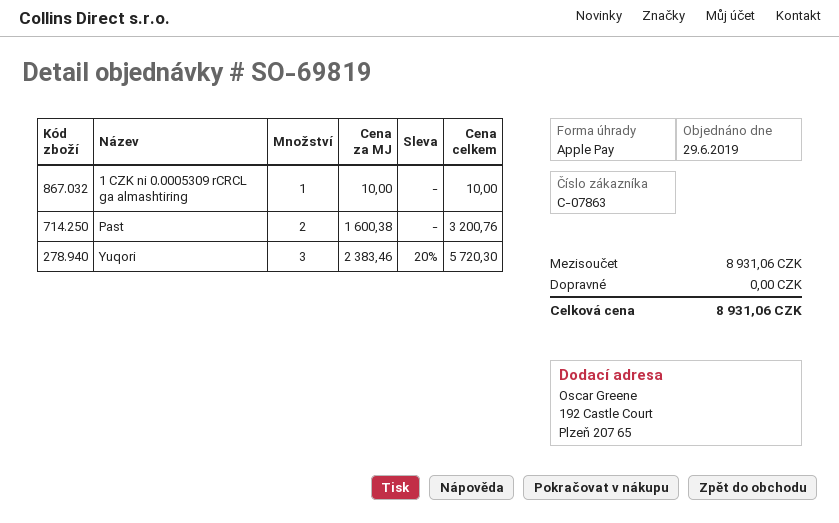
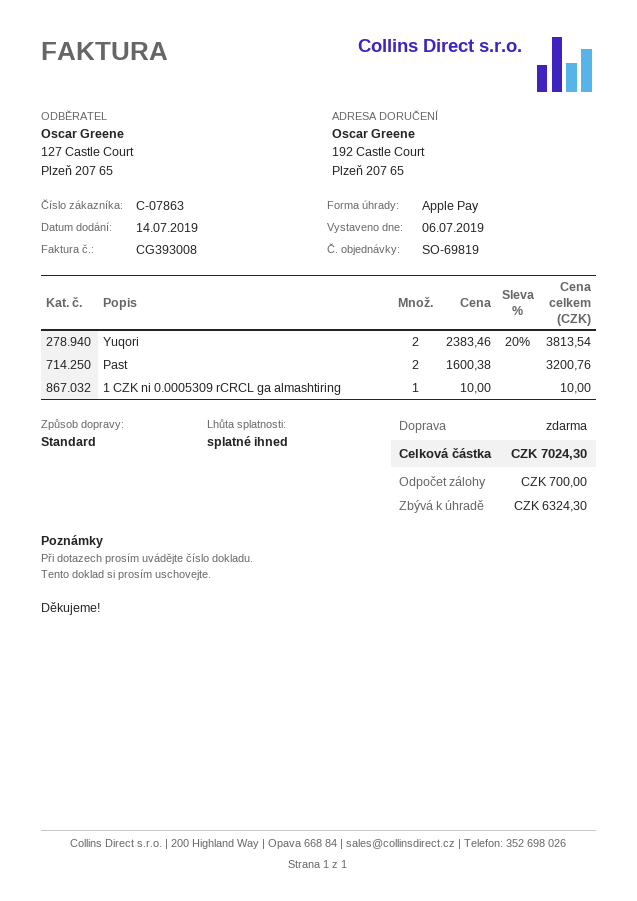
Yuqori: 3 x 2383.46 - 20% = 5720.30 -> 2 x 2383.46 - 20% = 3813.54
total: 8931.06 -> 7024.30

